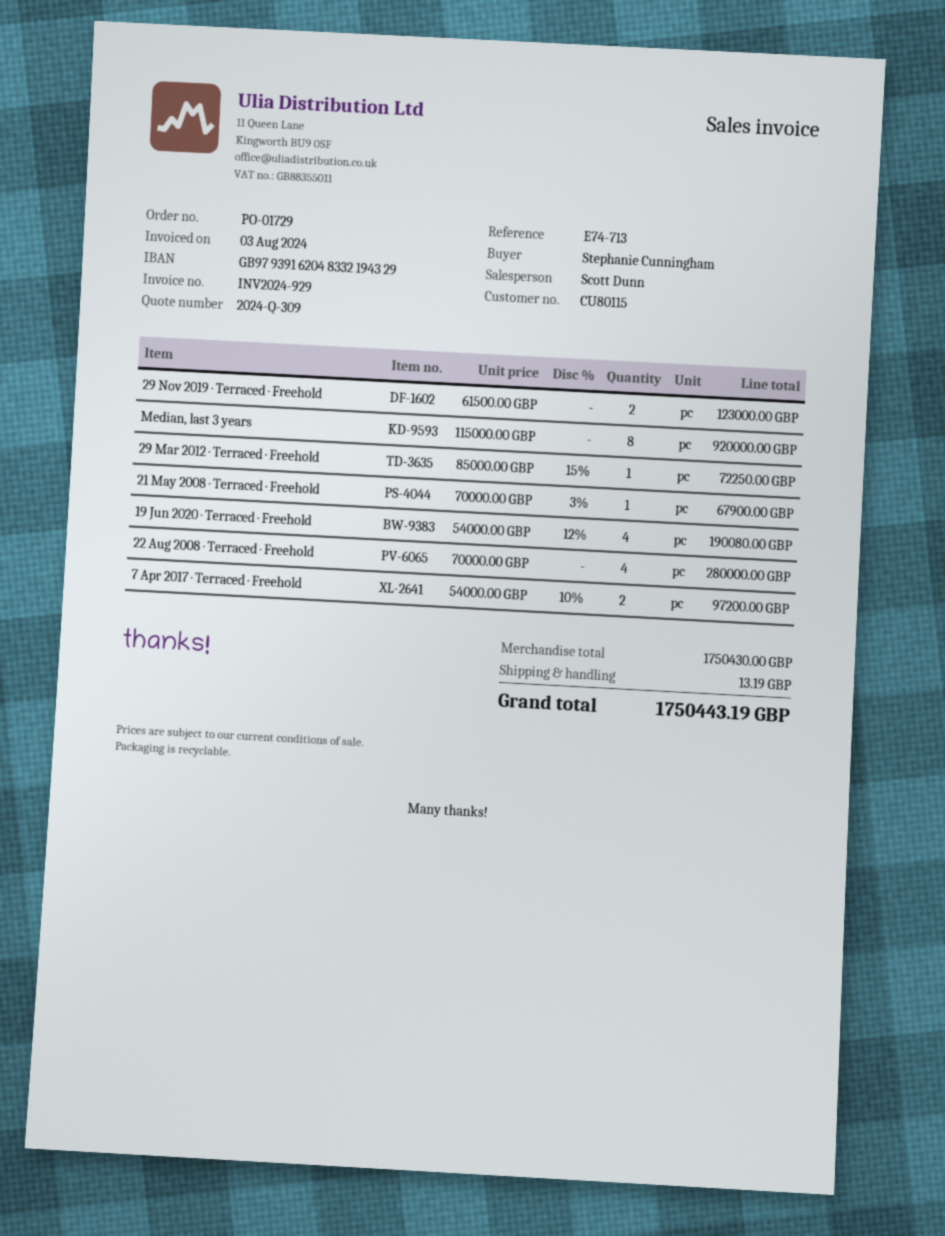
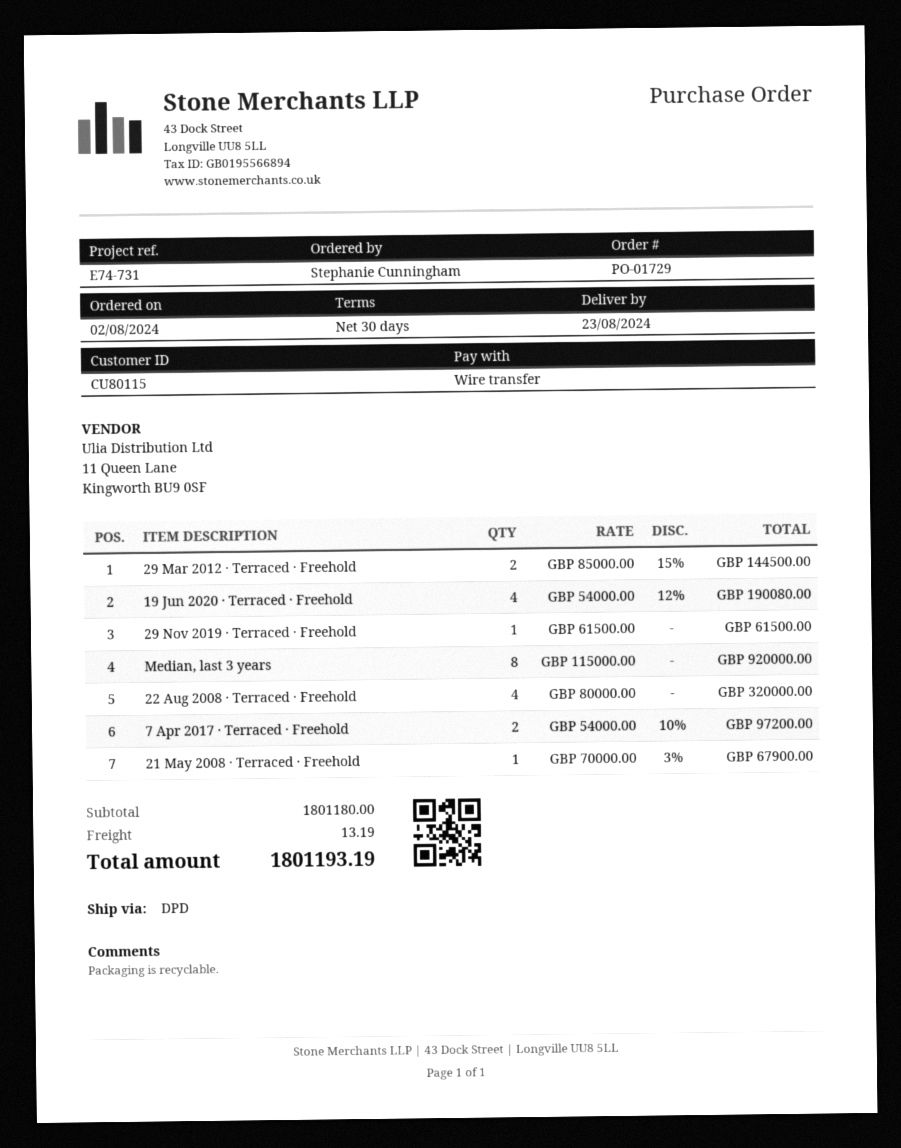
reference: E74-713 -> E74-731
29 Nov 2019 · Terraced · Freehold: 2 x 61500.00 = 123000.00 -> 1 x 61500.00 = 61500.00
29 Mar 2012 · Terraced · Freehold: 1 x 85000.00 - 15% = 72250.00 -> 2 x 85000.00 - 15% = 144500.00
22 Aug 2008 · Terraced · Freehold: 4 x 70000.00 = 280000.00 -> 4 x 80000.00 = 320000.00
subtotal: 1750430.00 -> 1801180.00
total: 1750443.19 -> 1801193.19

